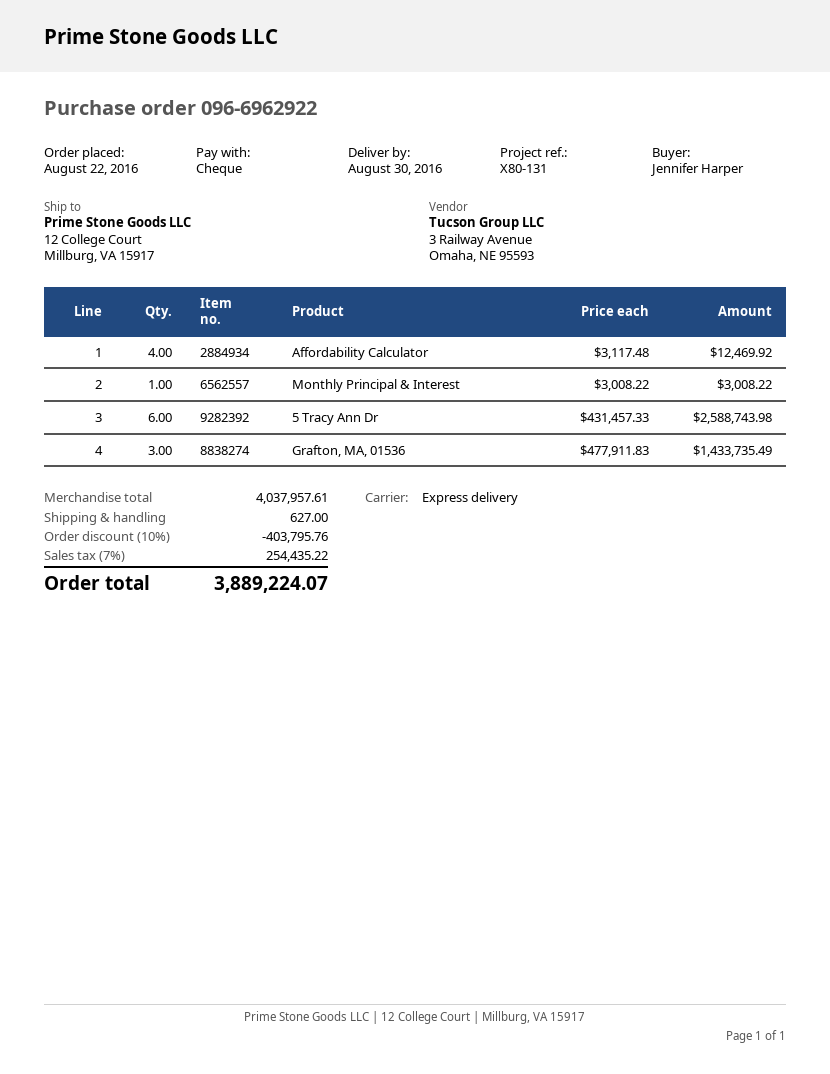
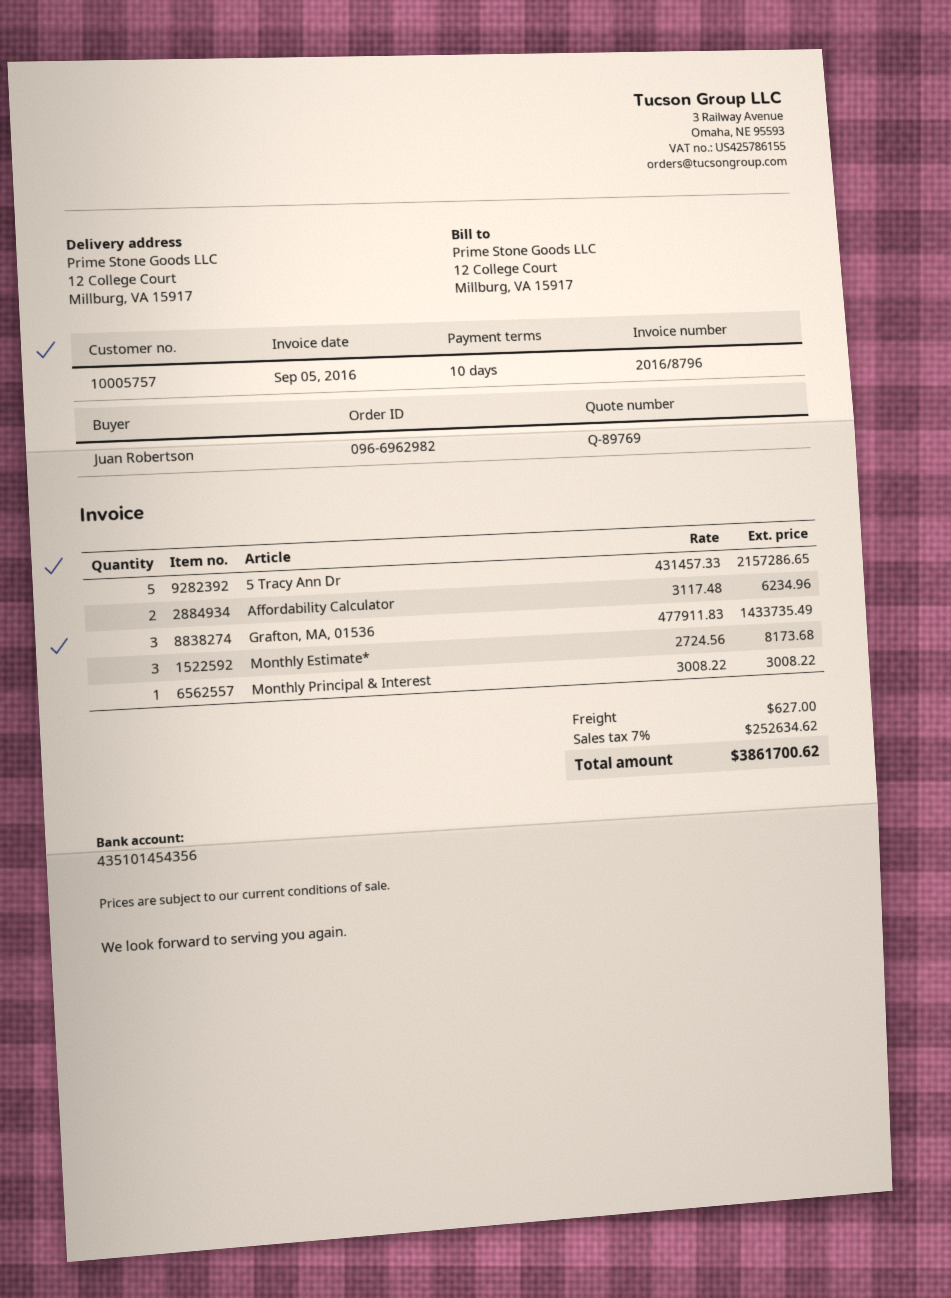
order number: 096-6962922 -> 096-6962982
ordered by: Jennifer Harper -> Juan Robertson
Affordability Calculator: 4 x 3117.48 = 12469.92 -> 2 x 3117.48 = 6234.96
5 Tracy Ann Dr: 6 x 431457.33 = 2588743.98 -> 5 x 431457.33 = 2157286.65
Monthly Estimate*: none -> 3 x 2724.56 = 8173.68
discount: 10% = 403795.76 -> none
tax: 7% = 254435.22 -> 7% = 252634.62
total: 3889224.07 -> 3861700.62

